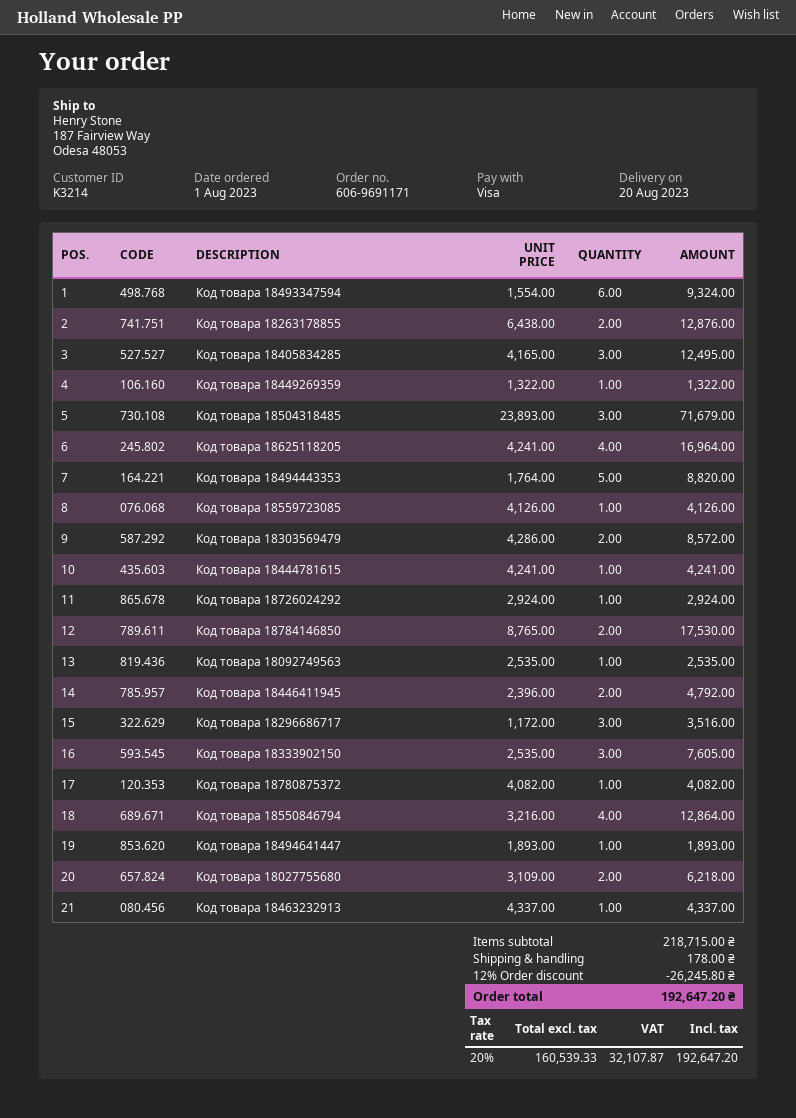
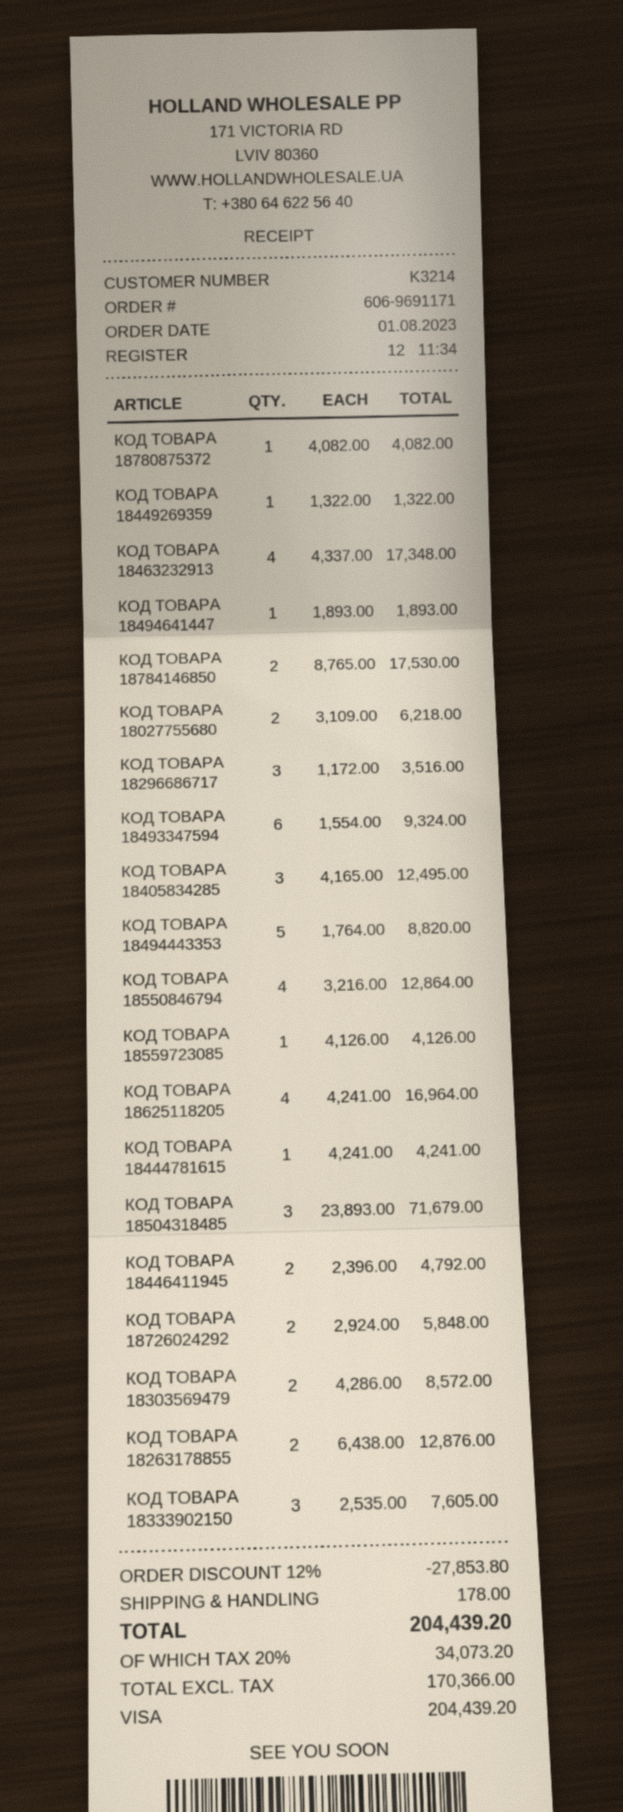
Код товара 18726024292: 1 x 2924.00 = 2924.00 -> 2 x 2924.00 = 5848.00
Код товара 18092749563: 1 x 2535.00 = 2535.00 -> none
Код товара 18463232913: 1 x 4337.00 = 4337.00 -> 4 x 4337.00 = 17348.00
discount: 12% = 26245.80 -> 12% = 27853.80
net: 160539.33 -> 170366.00
tax: 20% = 32107.87 -> 20% = 34073.20
total: 192647.20 -> 204439.20

